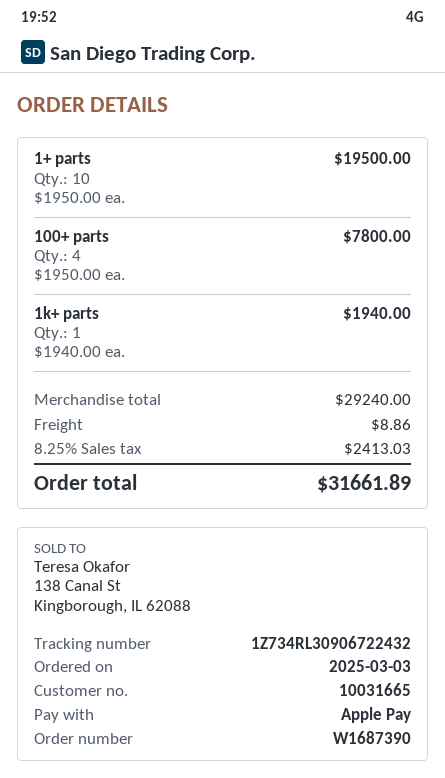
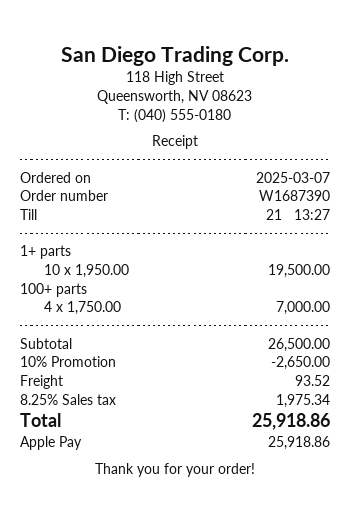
order date: 2025-03-03 -> 2025-03-07
100+ parts: 4 x 1950.00 = 7800.00 -> 4 x 1750.00 = 7000.00
1k+ parts: 1 x 1940.00 = 1940.00 -> none
subtotal: 29240.00 -> 26500.00
discount: none -> 10% = 2650.00
shipping: 8.86 -> 93.52
tax: 8.25% = 2413.03 -> 8.25% = 1975.34
total: 31661.89 -> 25918.86

